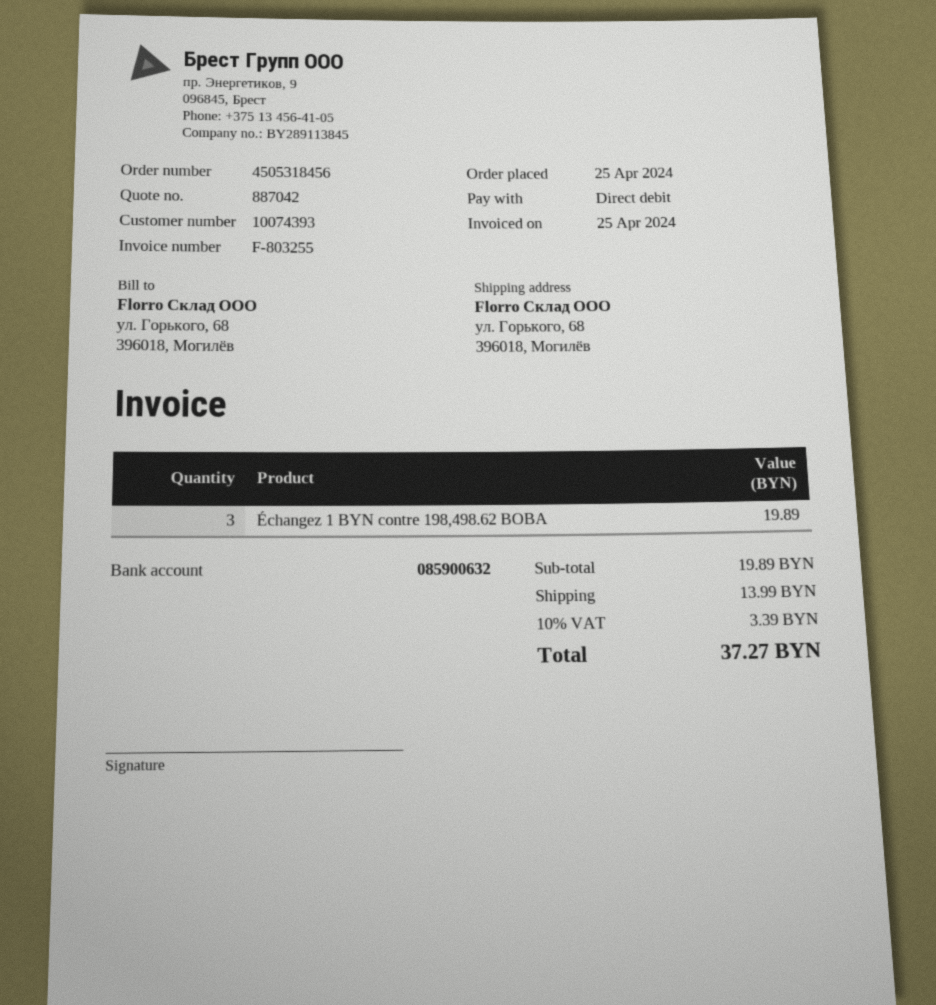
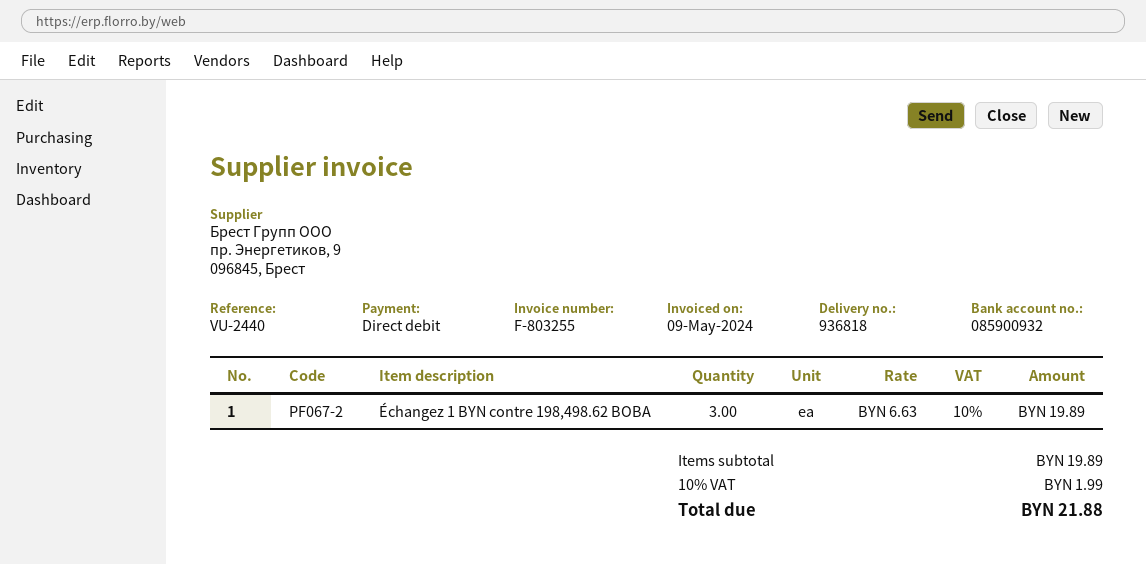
invoice date: 2024-04-25 -> 2024-05-09
bank account: 085900632 -> 085900932
shipping: 13.99 -> none
tax: 10% = 3.39 -> 10% = 1.99
total: 37.27 -> 21.88

